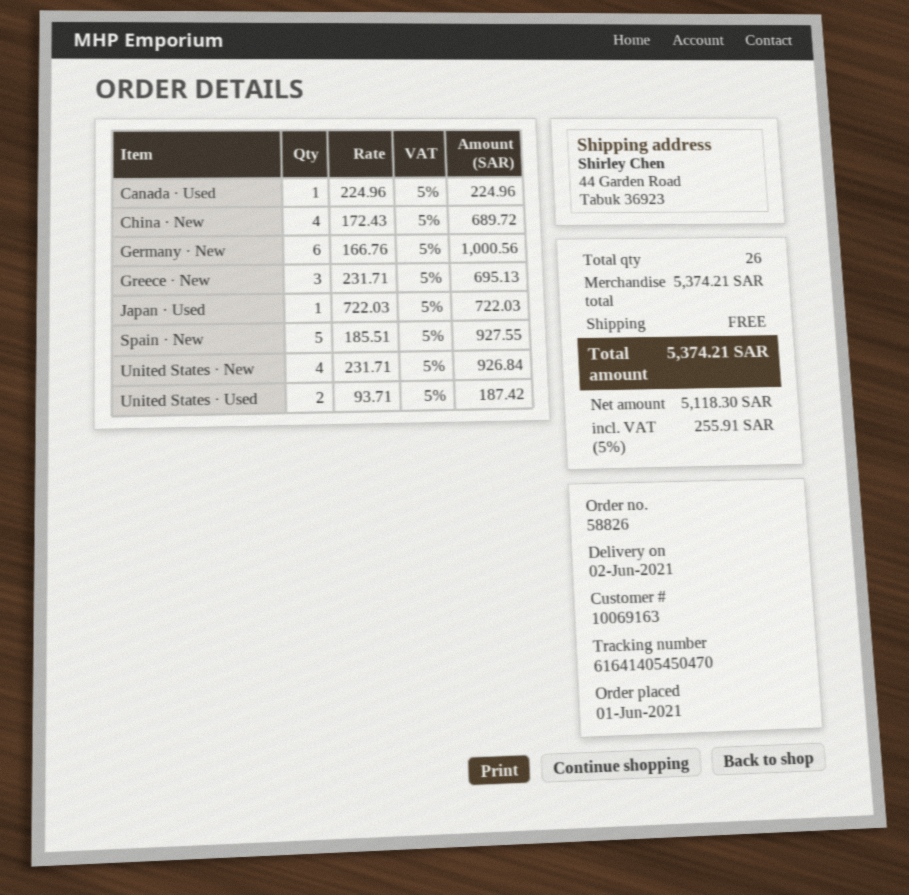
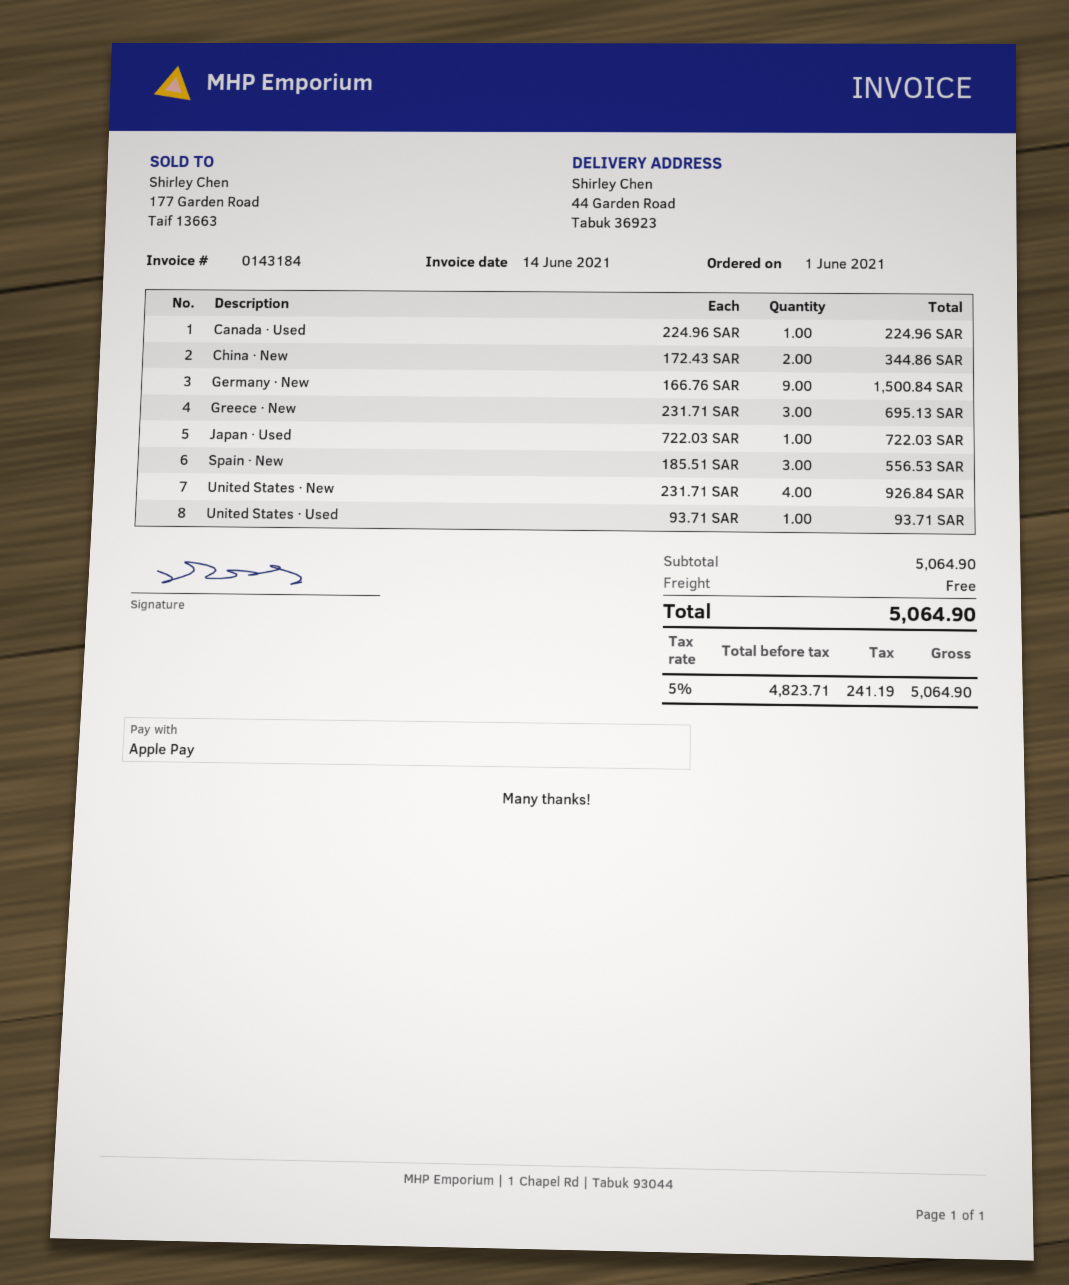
China · New: 4 x 172.43 = 689.72 -> 2 x 172.43 = 344.86
Germany · New: 6 x 166.76 = 1000.56 -> 9 x 166.76 = 1500.84
Spain · New: 5 x 185.51 = 927.55 -> 3 x 185.51 = 556.53
United States · Used: 2 x 93.71 = 187.42 -> 1 x 93.71 = 93.71
subtotal: 5374.21 -> 5064.90
net: 5118.30 -> 4823.71
tax: 5% = 255.91 -> 5% = 241.19
total: 5374.21 -> 5064.90

